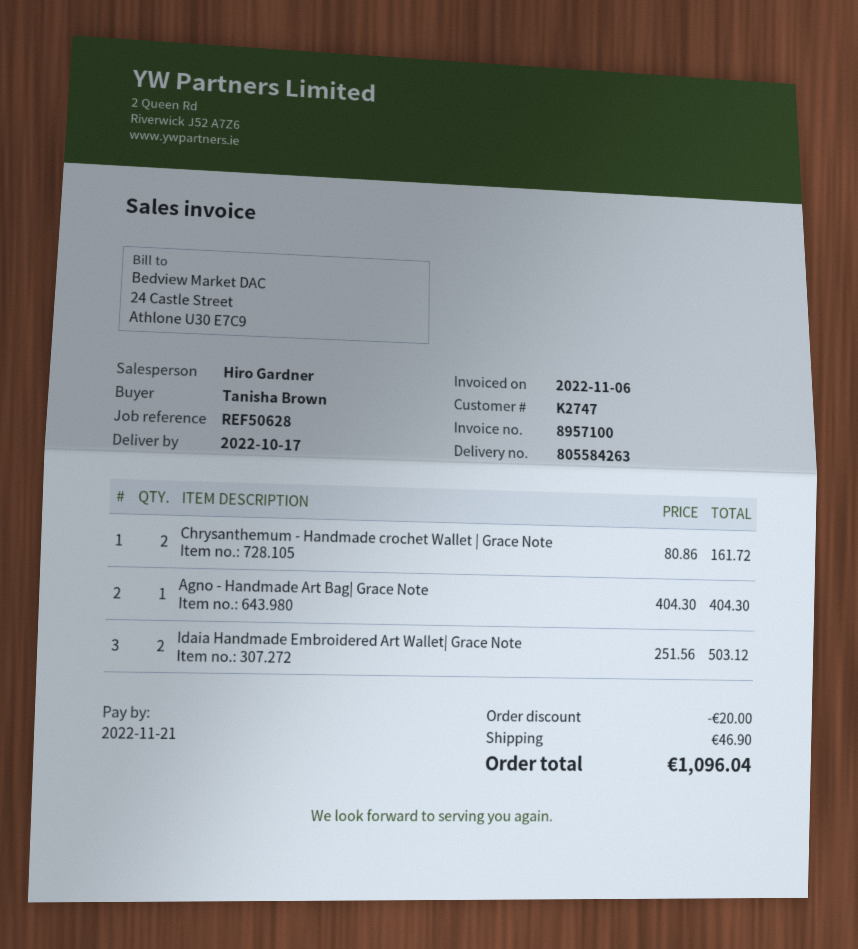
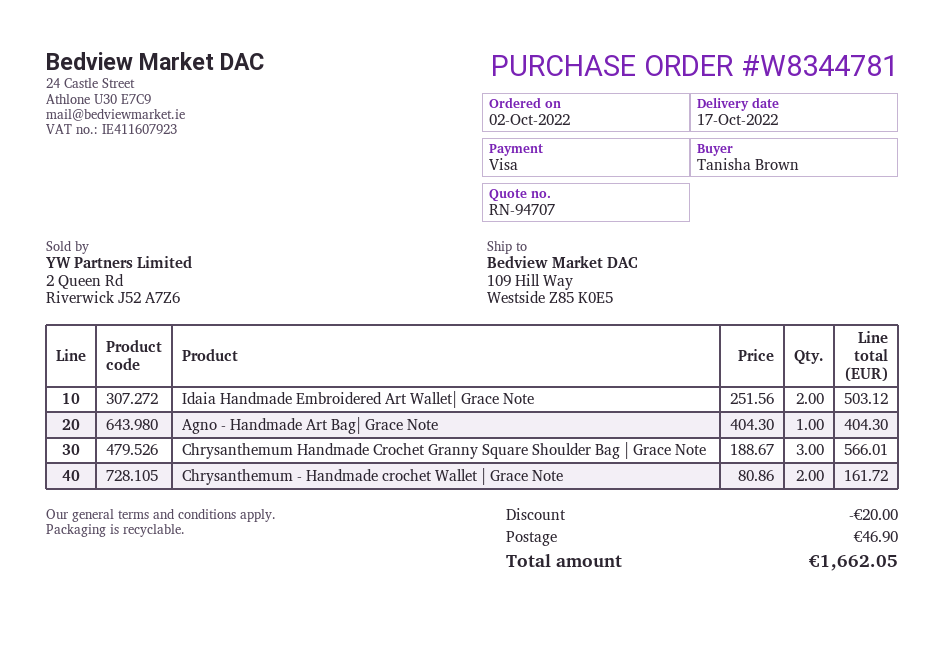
Chrysanthemum Handmade Crochet Granny Square Shoulder Bag | Grace Note: none -> 3 x 188.67 = 566.01
total: 1096.04 -> 1662.05

